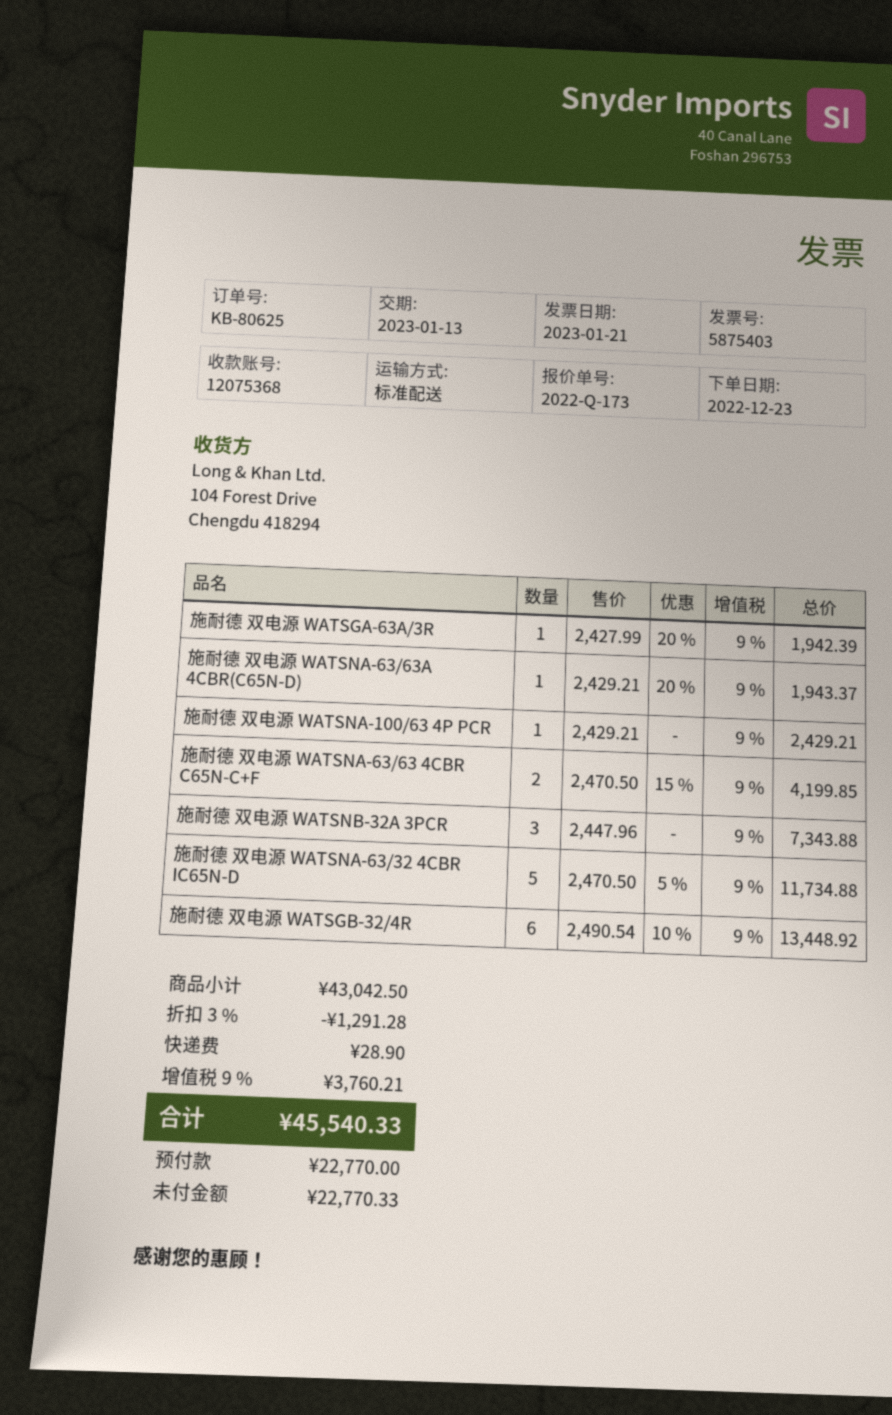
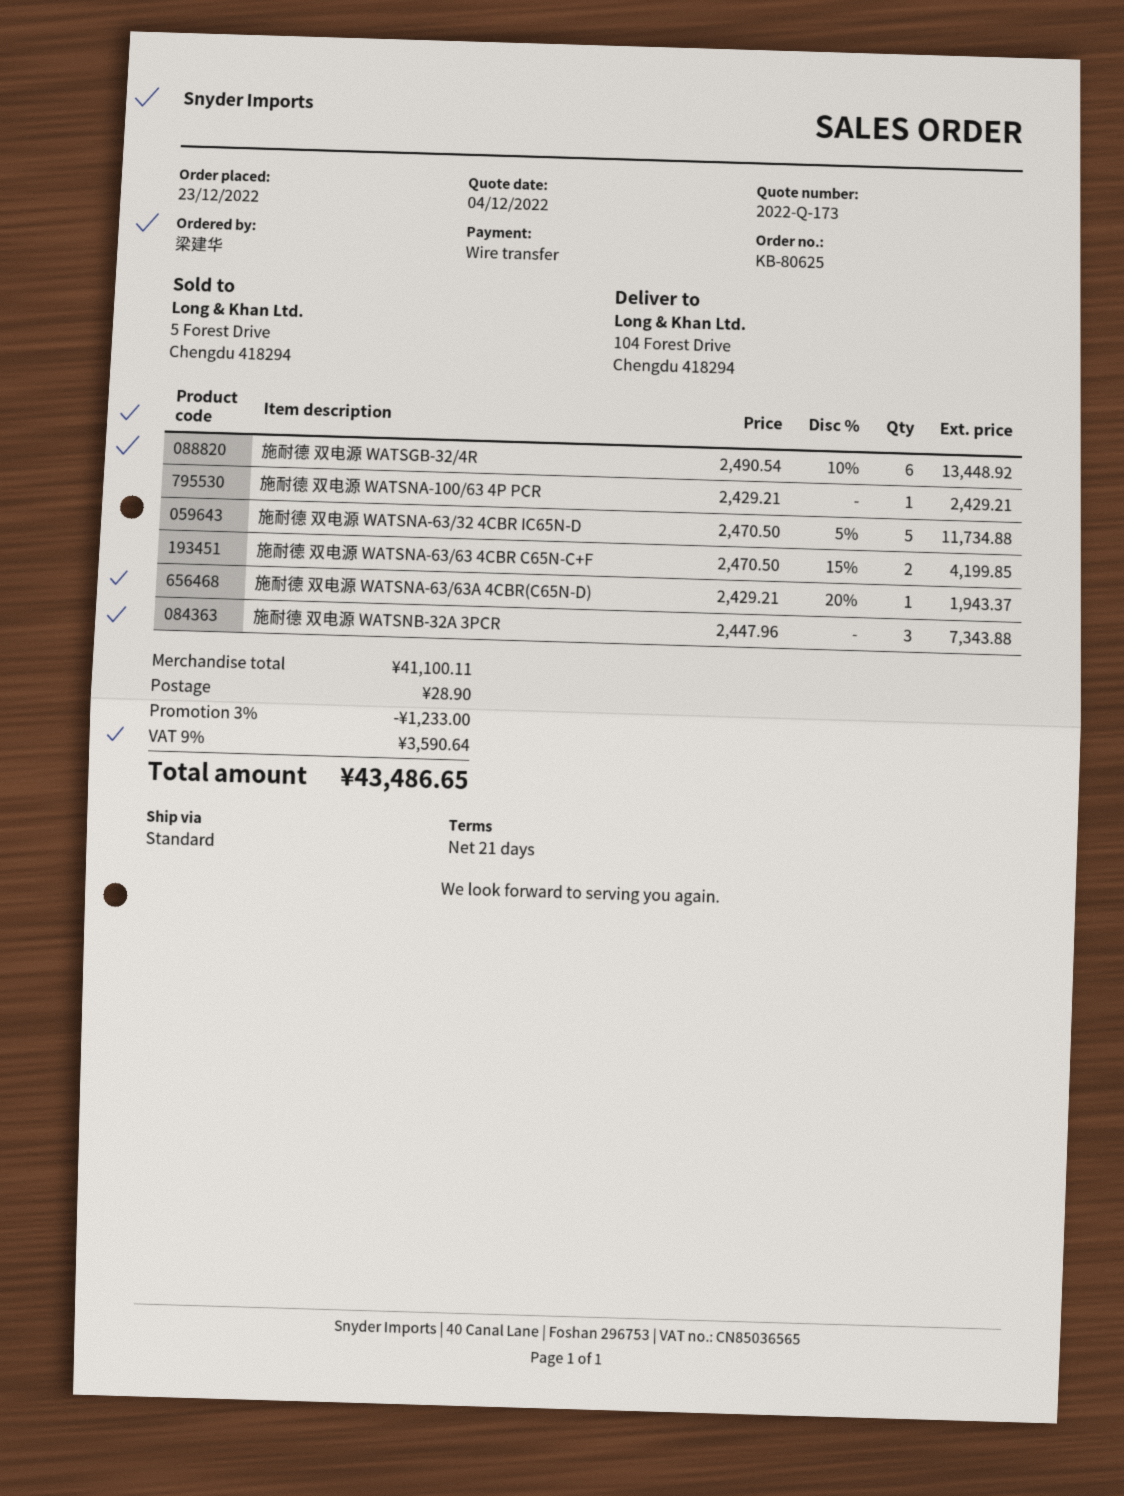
施耐德 双电源 WATSGA-63A/3R: 1 x 2427.99 - 20% = 1942.39 -> none
subtotal: 43042.50 -> 41100.11
discount: 3% = 1291.28 -> 3% = 1233.00
tax: 9% = 3760.21 -> 9% = 3590.64
total: 45540.33 -> 43486.65

